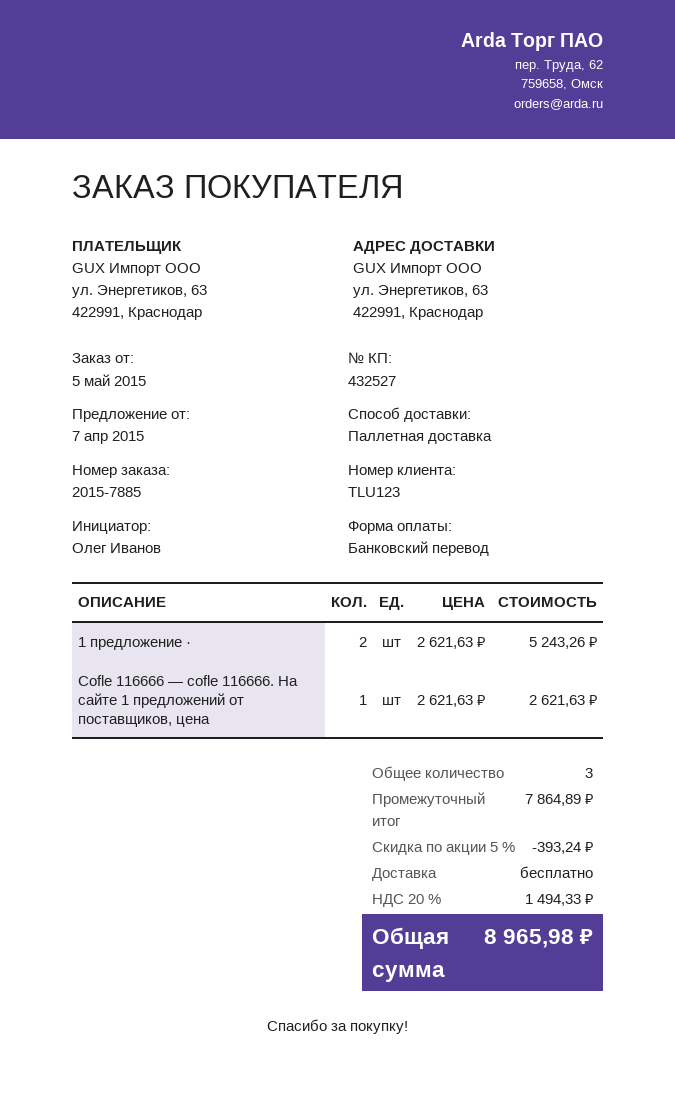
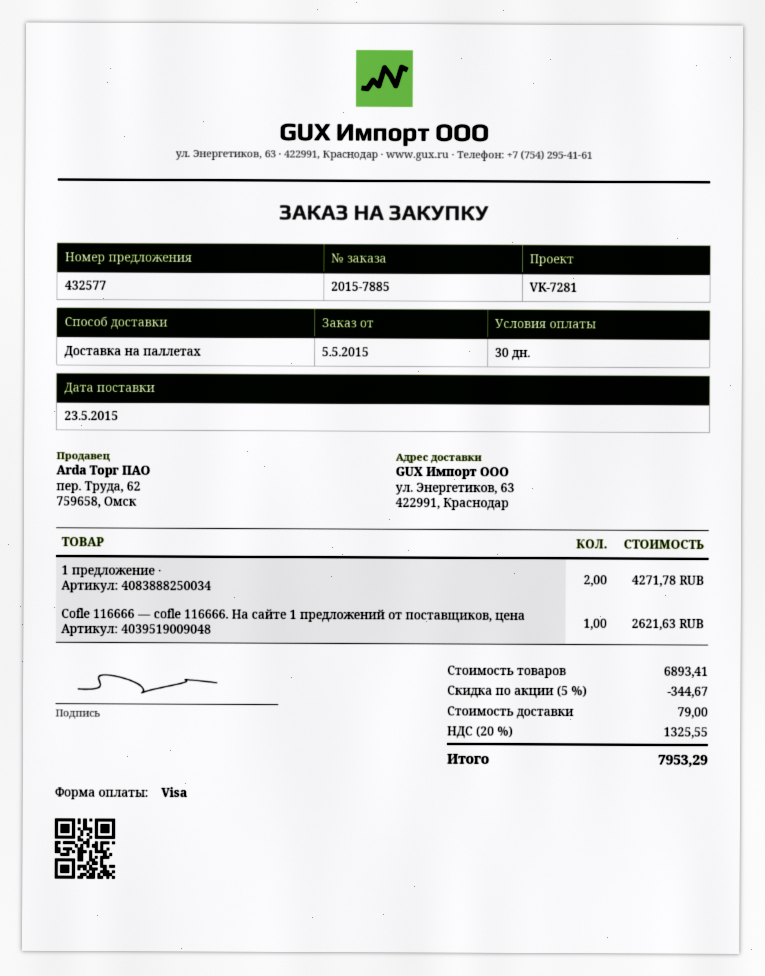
quote number: 432527 -> 432577
payment method: bank transfer -> Visa
1 предложение ·: 2 for 5243.26 -> 2 for 4271.78
subtotal: 7864.89 -> 6893.41
discount: 5% = 393.24 -> 5% = 344.67
shipping: 0.00 -> 79.00
tax: 20% = 1494.33 -> 20% = 1325.55
total: 8965.98 -> 7953.29

